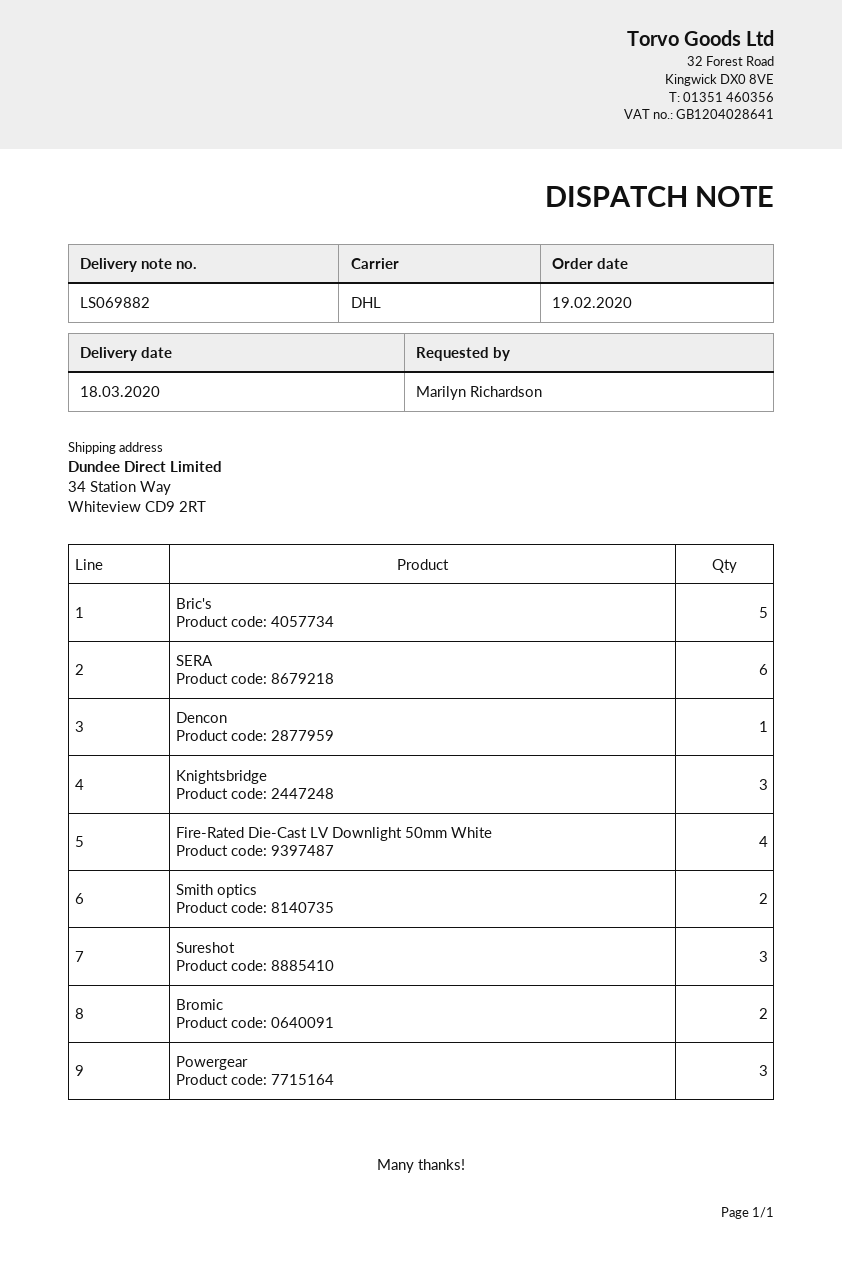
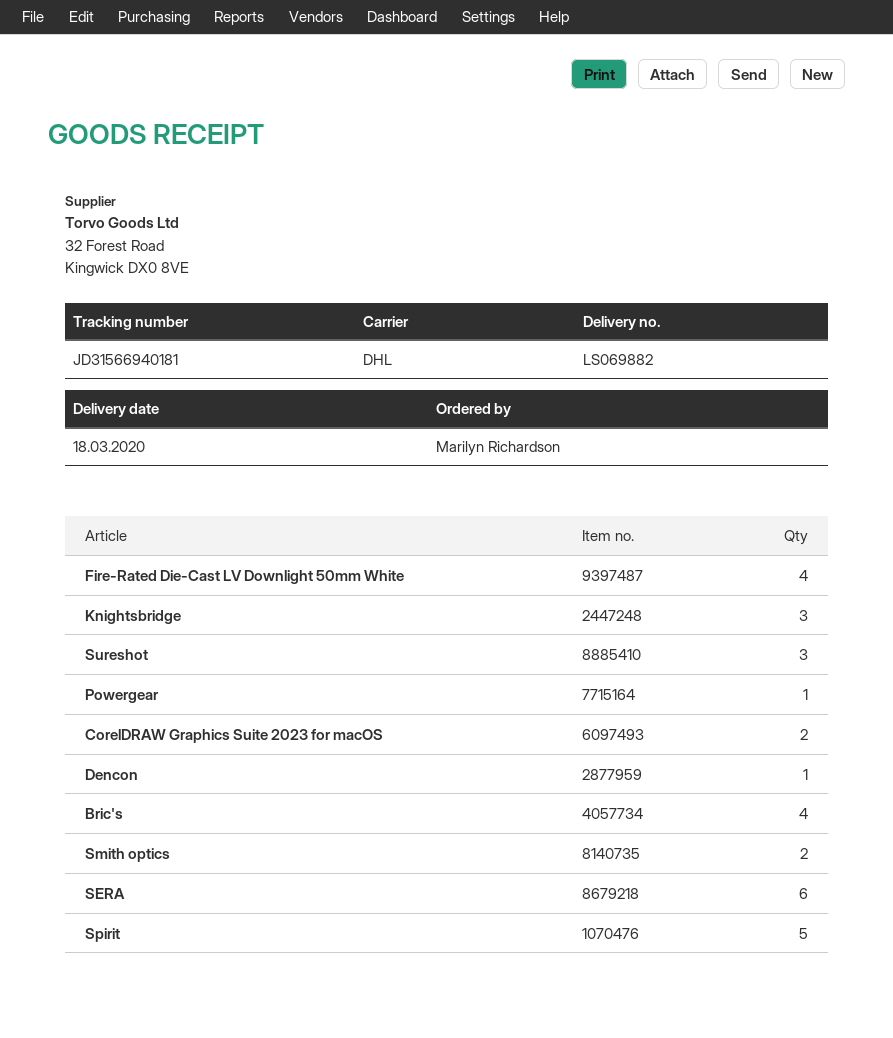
Bric's: 5 -> 4
Bromic: 2 -> none
Powergear: 3 -> 1
CorelDRAW Graphics Suite 2023 for macOS: none -> 2
Spirit: none -> 5

